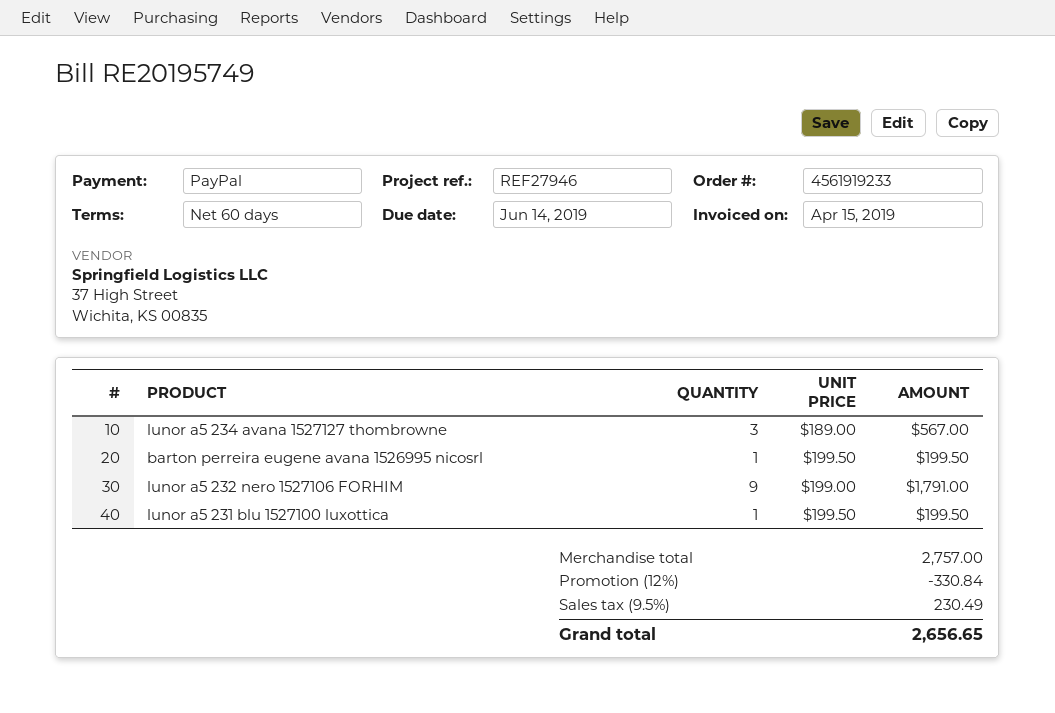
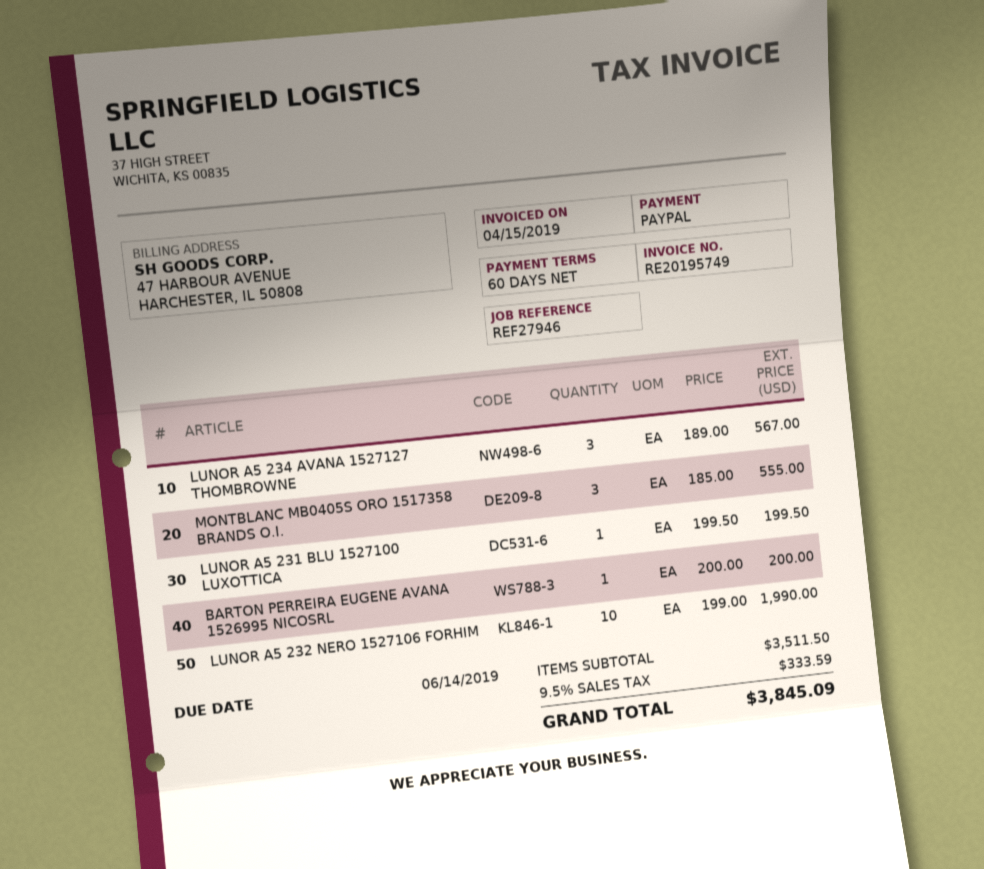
barton perreira eugene avana 1526995 nicosrl: 1 x 199.50 = 199.50 -> 1 x 200.00 = 200.00
lunor a5 232 nero 1527106 FORHIM: 9 x 199.00 = 1791.00 -> 10 x 199.00 = 1990.00
MONTBLANC MB0405S ORO 1517358 BRANDS O.I.: none -> 3 x 185.00 = 555.00
subtotal: 2757.00 -> 3511.50
discount: 12% = 330.84 -> none
tax: 9.5% = 230.49 -> 9.5% = 333.59
total: 2656.65 -> 3845.09

